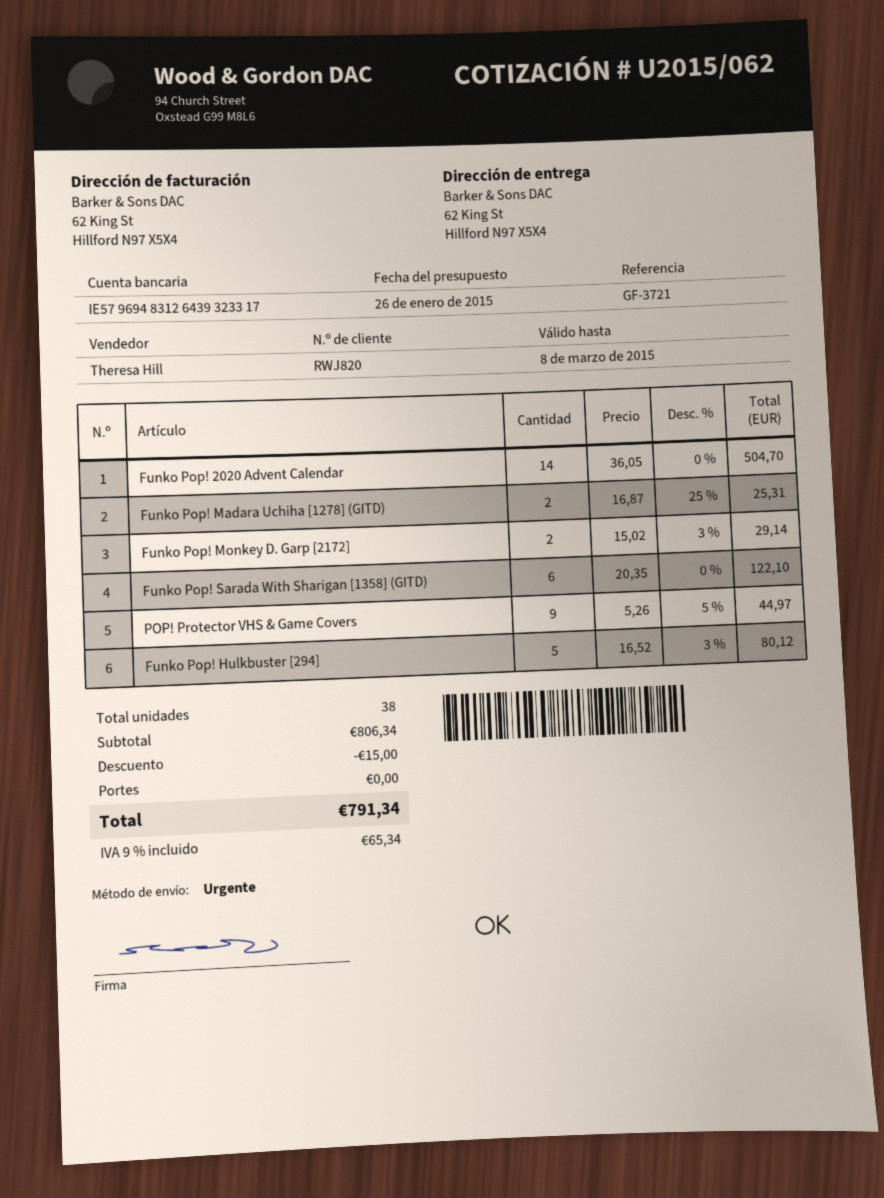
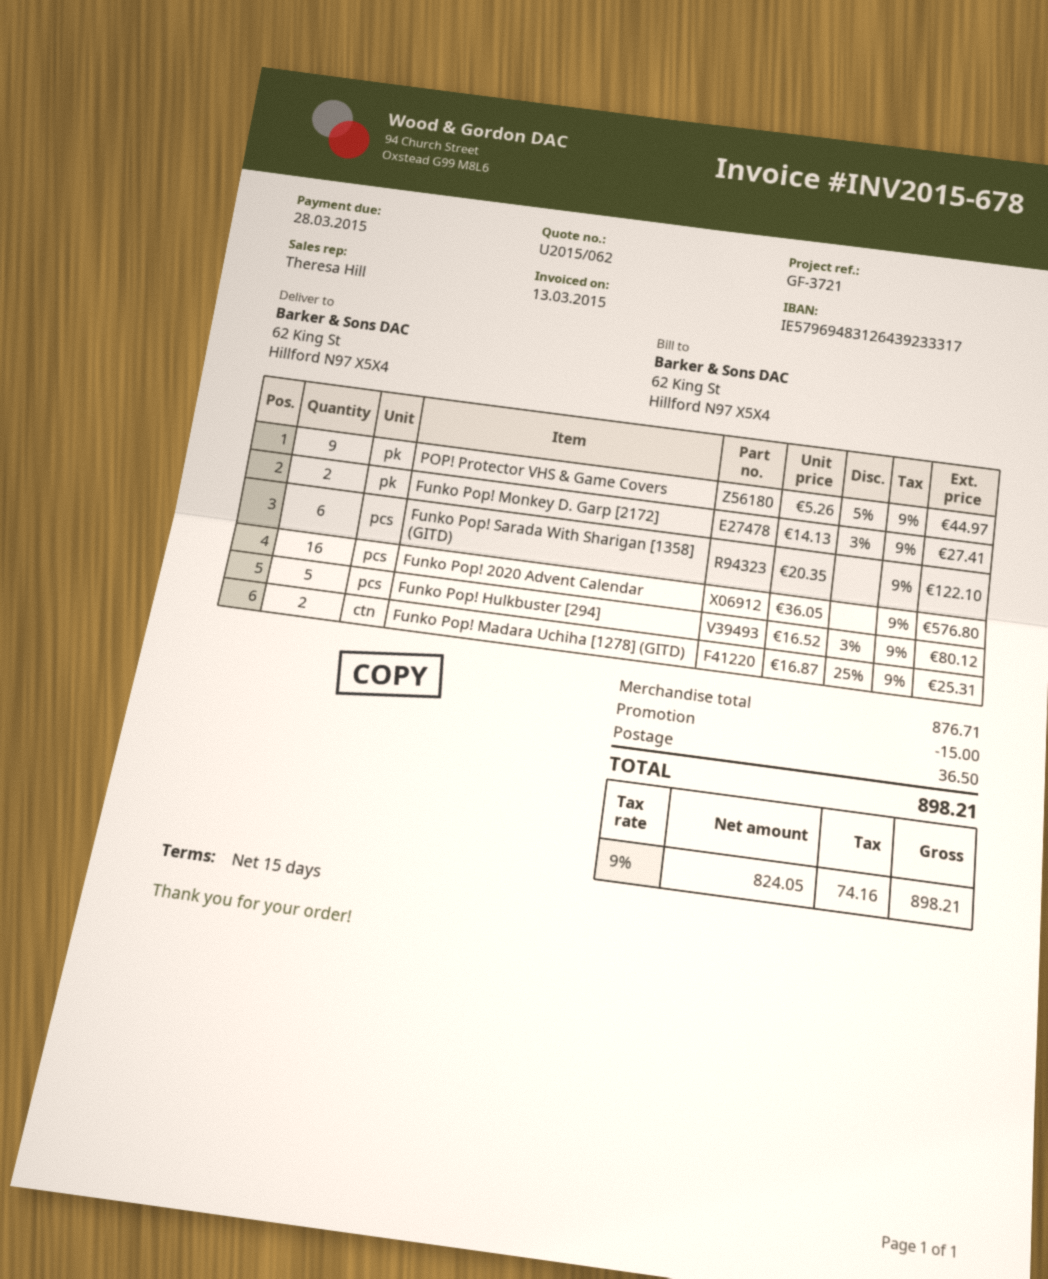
bank account: IE57969483126439323317 -> IE57969483126439233317
Funko Pop! 2020 Advent Calendar: 14 x 36.05 = 504.70 -> 16 x 36.05 = 576.80
Funko Pop! Monkey D. Garp [2172]: 2 x 15.02 - 3% = 29.14 -> 2 x 14.13 - 3% = 27.41
subtotal: 806.34 -> 876.71
shipping: 0.00 -> 36.50
tax: 9% = 65.34 -> 9% = 74.16
total: 791.34 -> 898.21

